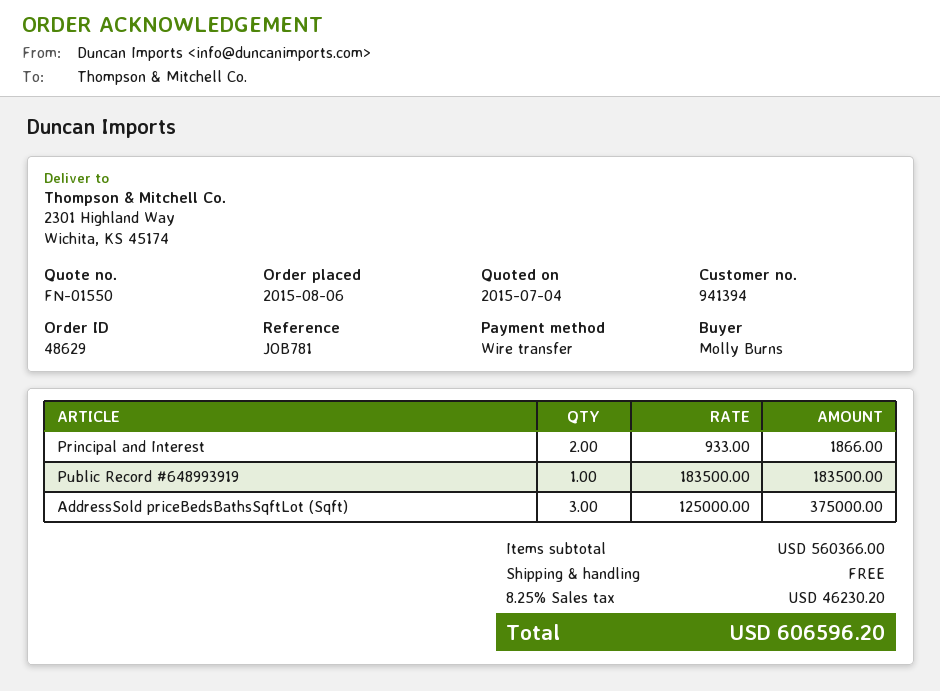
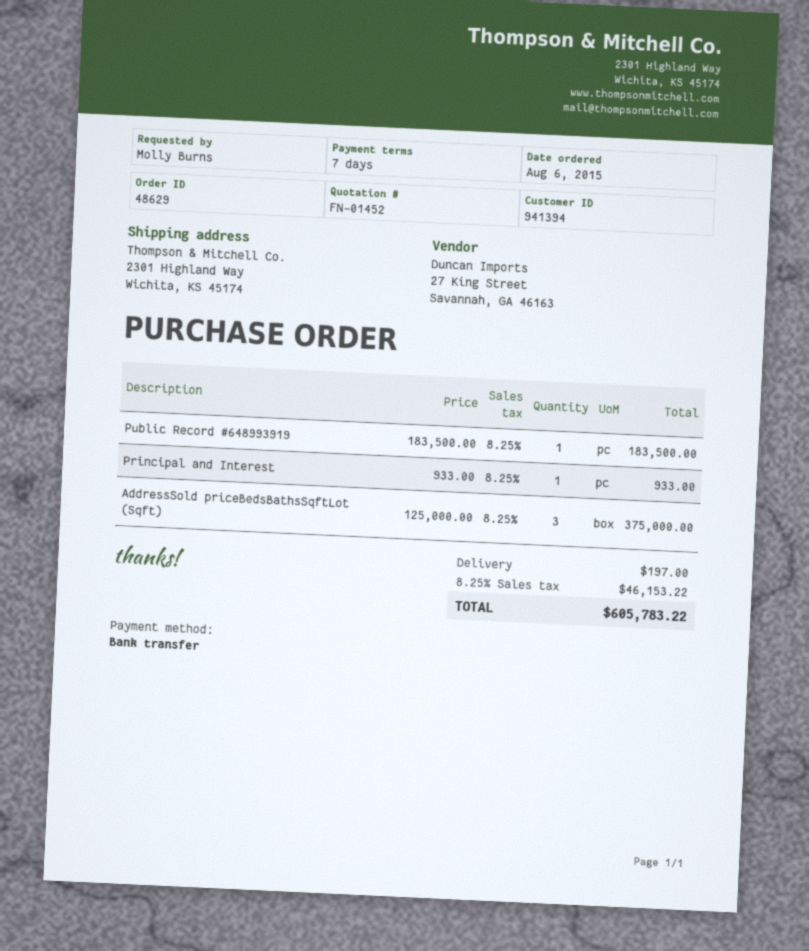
quote number: FN-01550 -> FN-01452
Principal and Interest: 2 x 933.00 = 1866.00 -> 1 x 933.00 = 933.00
shipping: 0.00 -> 197.00
tax: 8.25% = 46230.20 -> 8.25% = 46153.22
total: 606596.20 -> 605783.22

